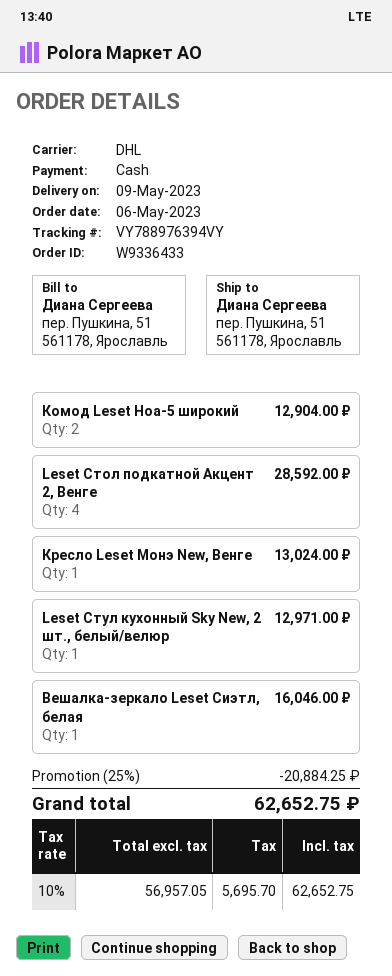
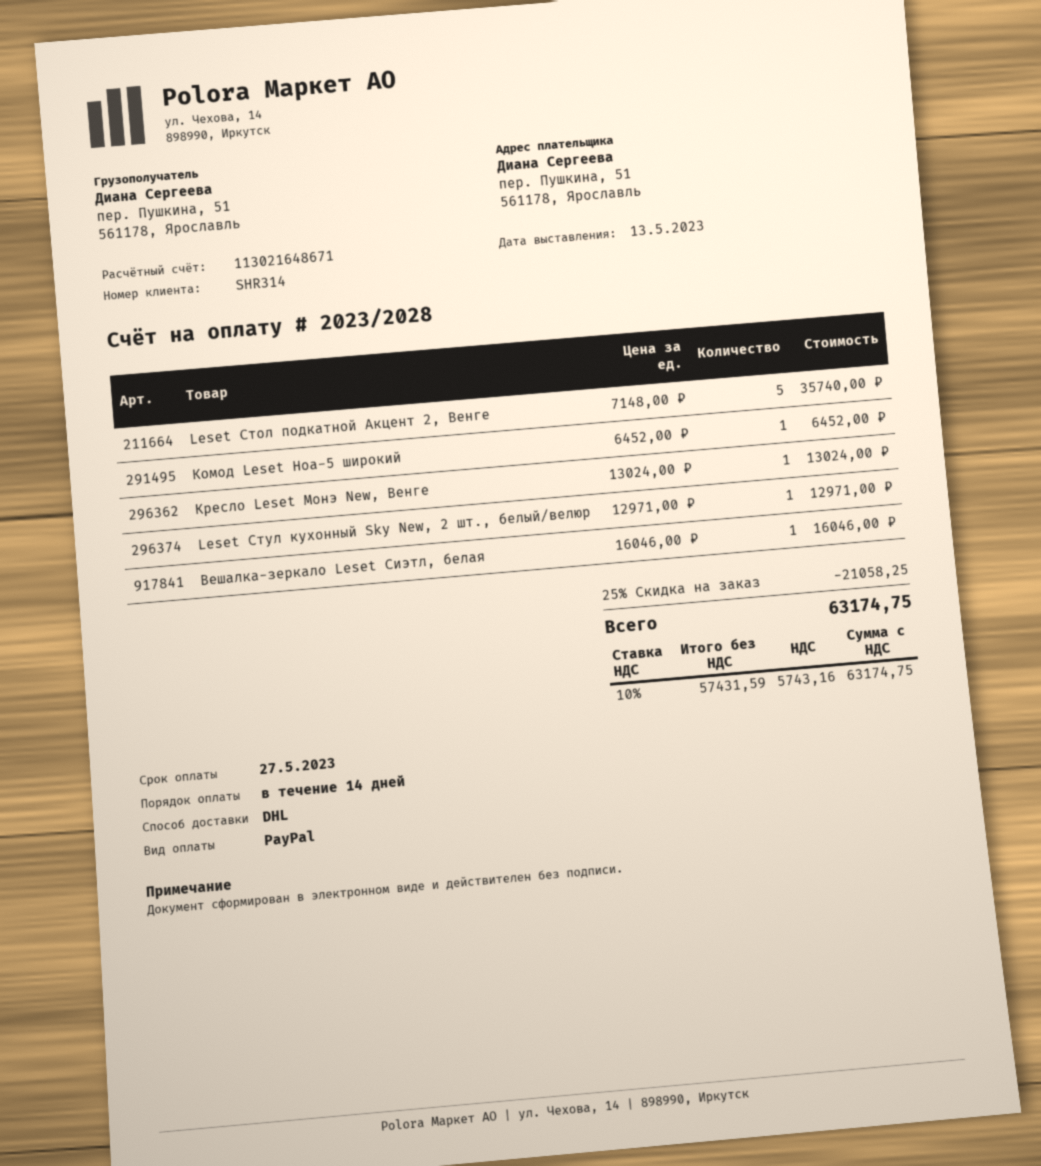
payment method: cash -> PayPal
Комод Leset Ноа-5 широкий: 2 for 12904.00 -> 1 for 6452.00
Leset Стол подкатной Акцент 2, Венге: 4 for 28592.00 -> 5 for 35740.00
discount: 25% = 20884.25 -> 25% = 21058.25
net: 56957.05 -> 57431.59
tax: 10% = 5695.70 -> 10% = 5743.16
total: 62652.75 -> 63174.75

